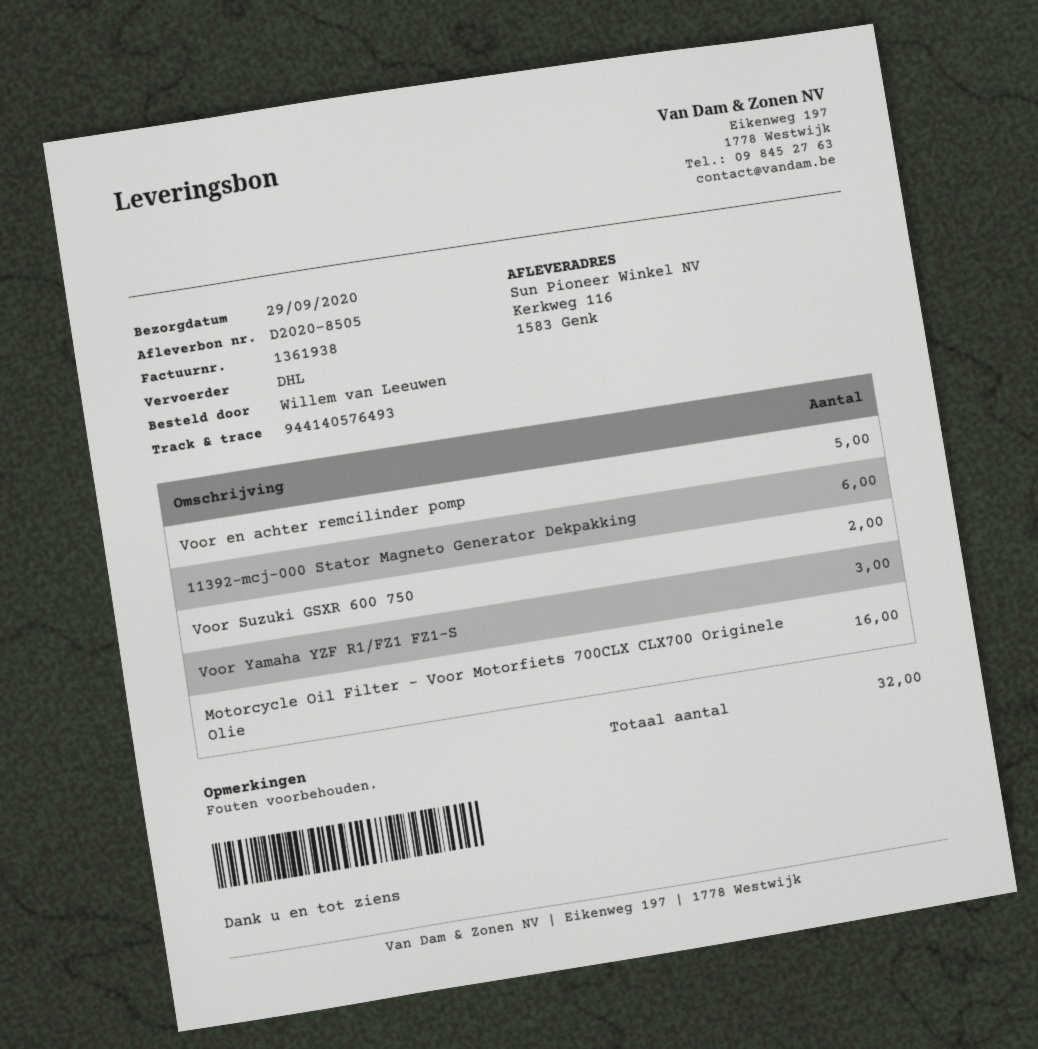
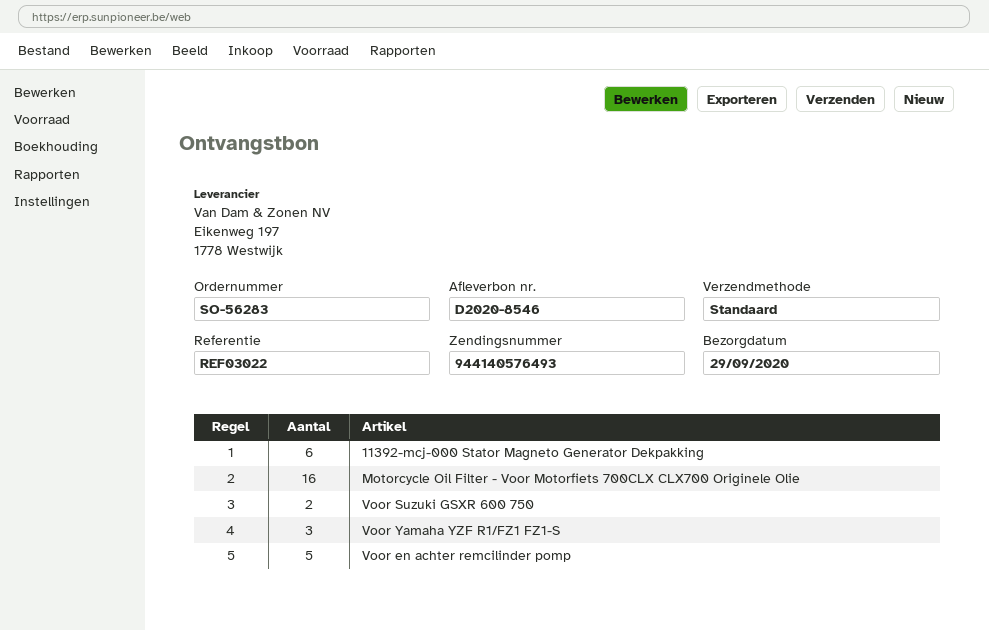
delivery note number: D2020-8505 -> D2020-8546
shipping method: DHL -> standard

